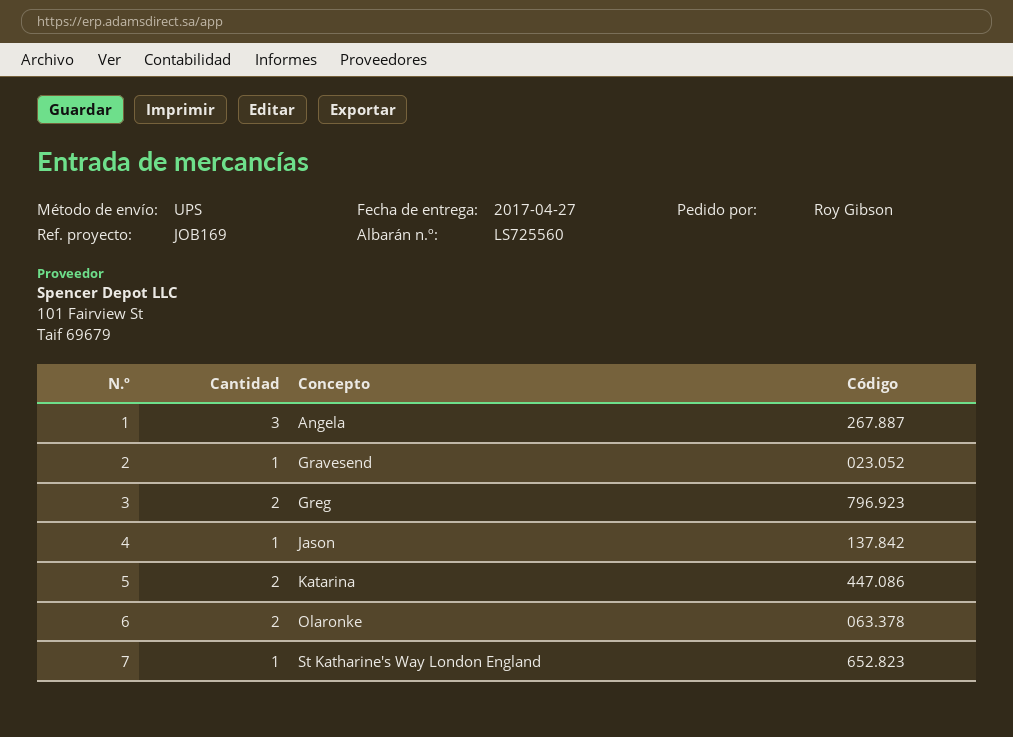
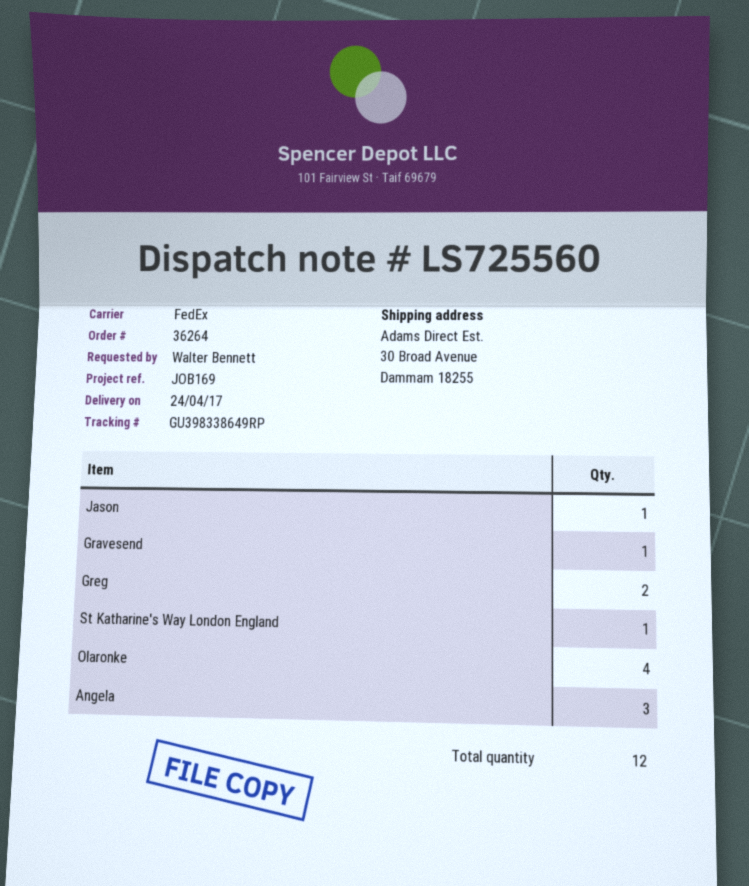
delivery date: 2017-04-27 -> 2017-04-24
ordered by: Roy Gibson -> Walter Bennett
shipping method: UPS -> FedEx
Katarina: 2 -> none
Olaronke: 2 -> 4

